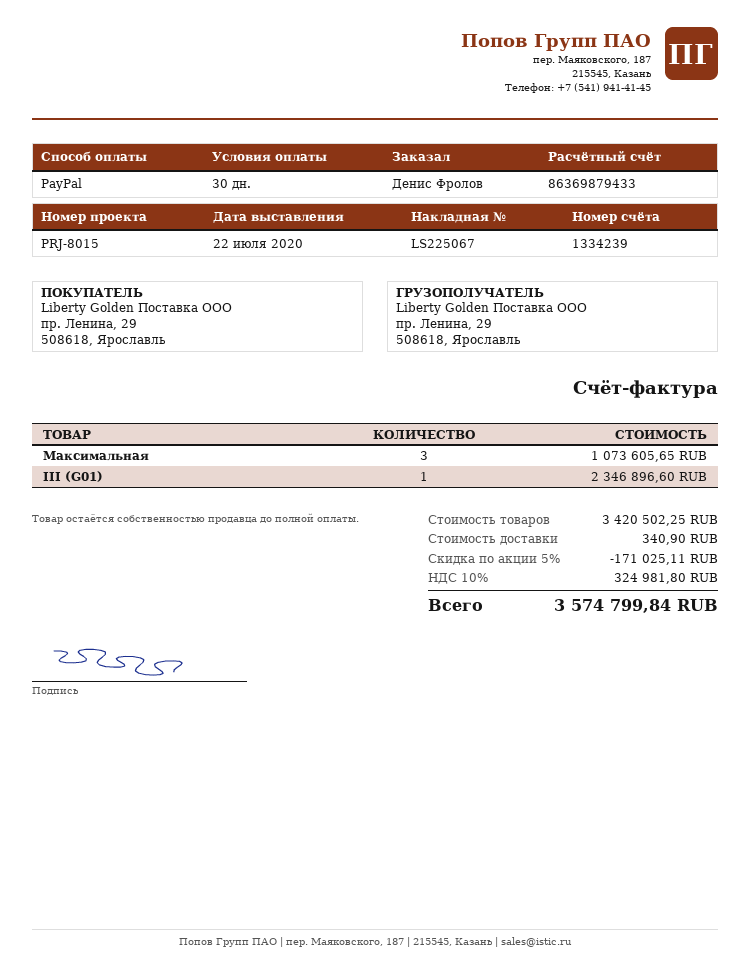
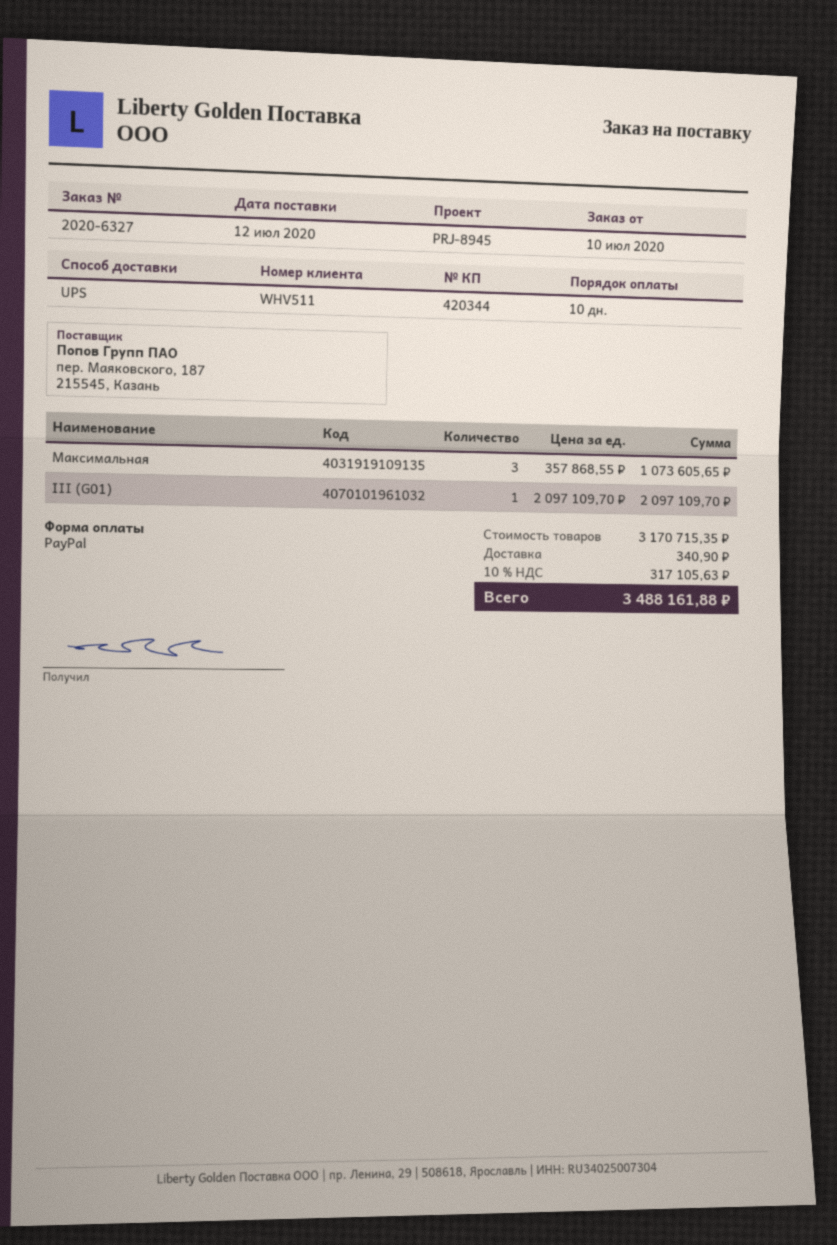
payment terms: 30 days -> 10 days
reference: PRJ-8015 -> PRJ-8945
III (G01): 1 for 2346896.60 -> 1 for 2097109.70
subtotal: 3420502.25 -> 3170715.35
discount: 5% = 171025.11 -> none
tax: 10% = 324981.80 -> 10% = 317105.63
total: 3574799.84 -> 3488161.88

